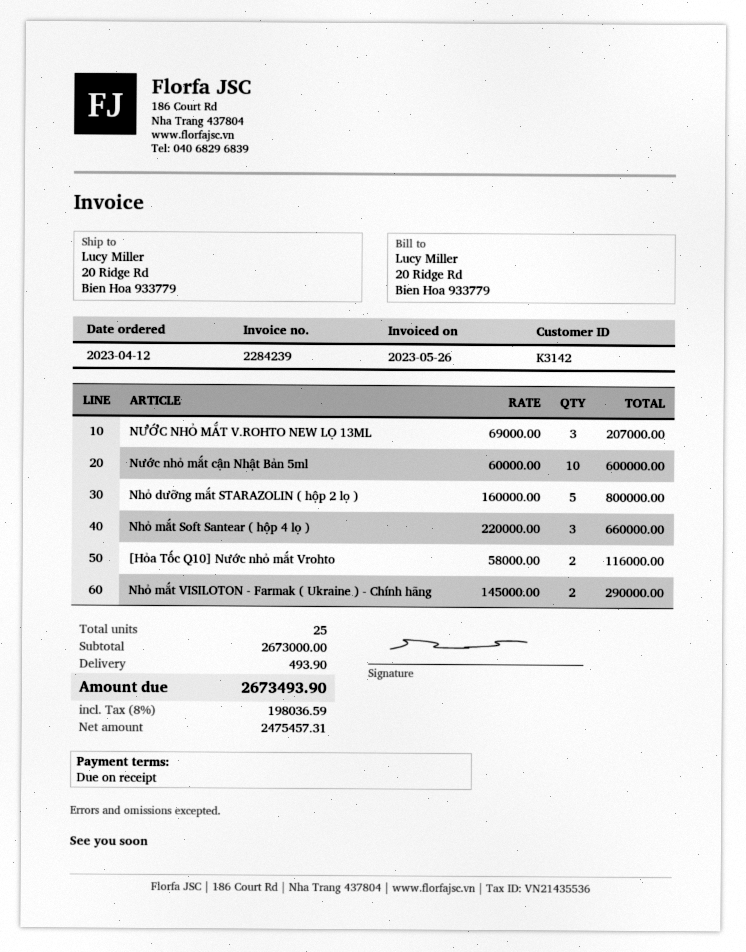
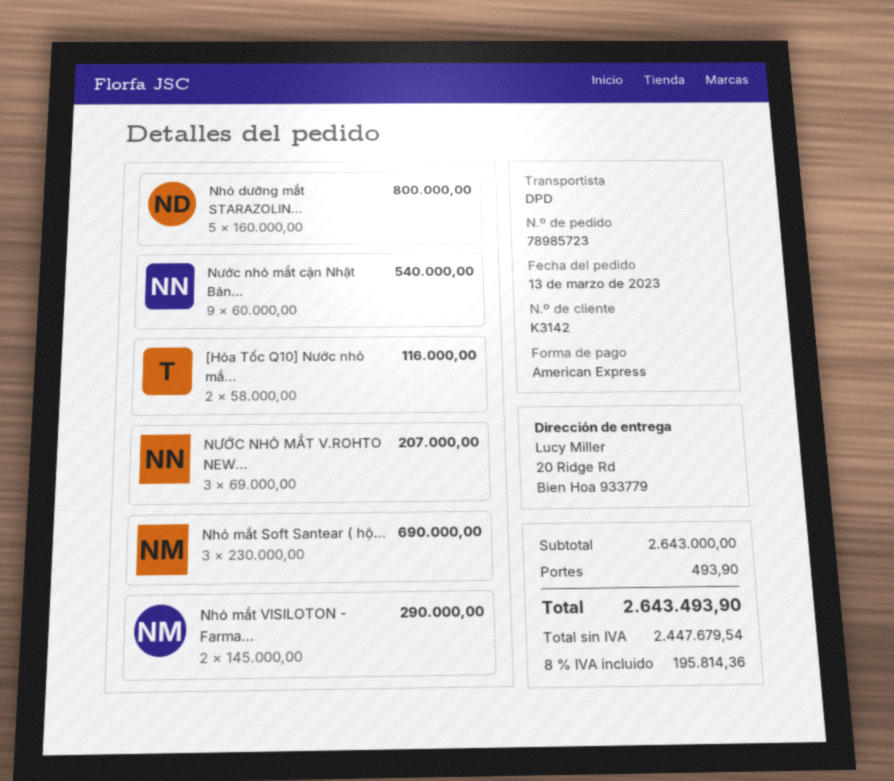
order date: 2023-04-12 -> 2023-03-13
Nước nhỏ mắt cận Nhật Bản 5ml: 10 x 60000.00 = 600000.00 -> 9 x 60000.00 = 540000.00
Nhỏ mắt Soft Santear ( hộp 4 lọ ): 3 x 220000.00 = 660000.00 -> 3 x 230000.00 = 690000.00
subtotal: 2673000.00 -> 2643000.00
net: 2475457.31 -> 2447679.54
tax: 8% = 198036.59 -> 8% = 195814.36
total: 2673493.90 -> 2643493.90

